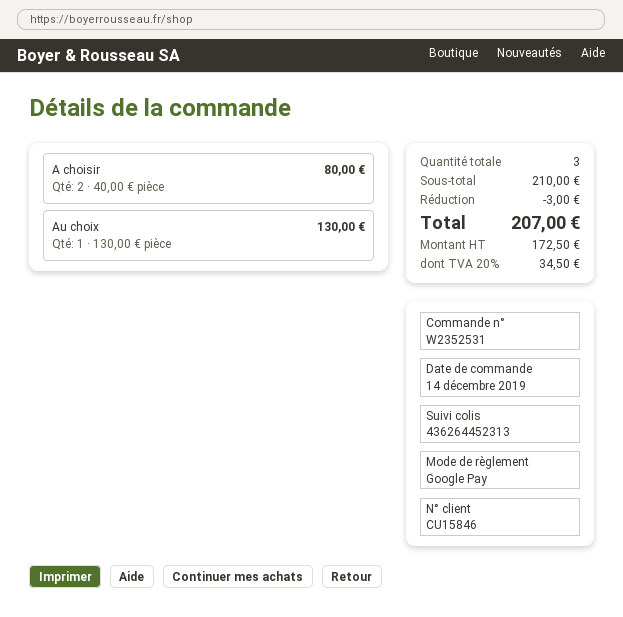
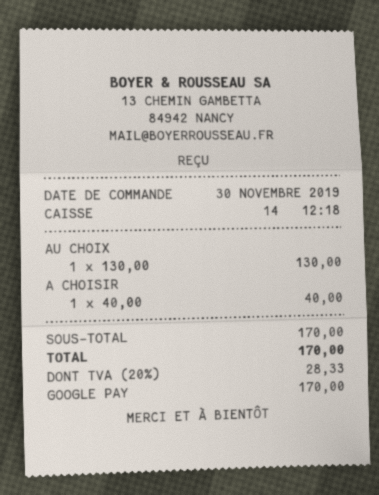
order date: 2019-12-14 -> 2019-11-30
A choisir: 2 x 40.00 = 80.00 -> 1 x 40.00 = 40.00
subtotal: 210.00 -> 170.00
discount: 3.00 -> none
tax: 20% = 34.50 -> 20% = 28.33
total: 207.00 -> 170.00

